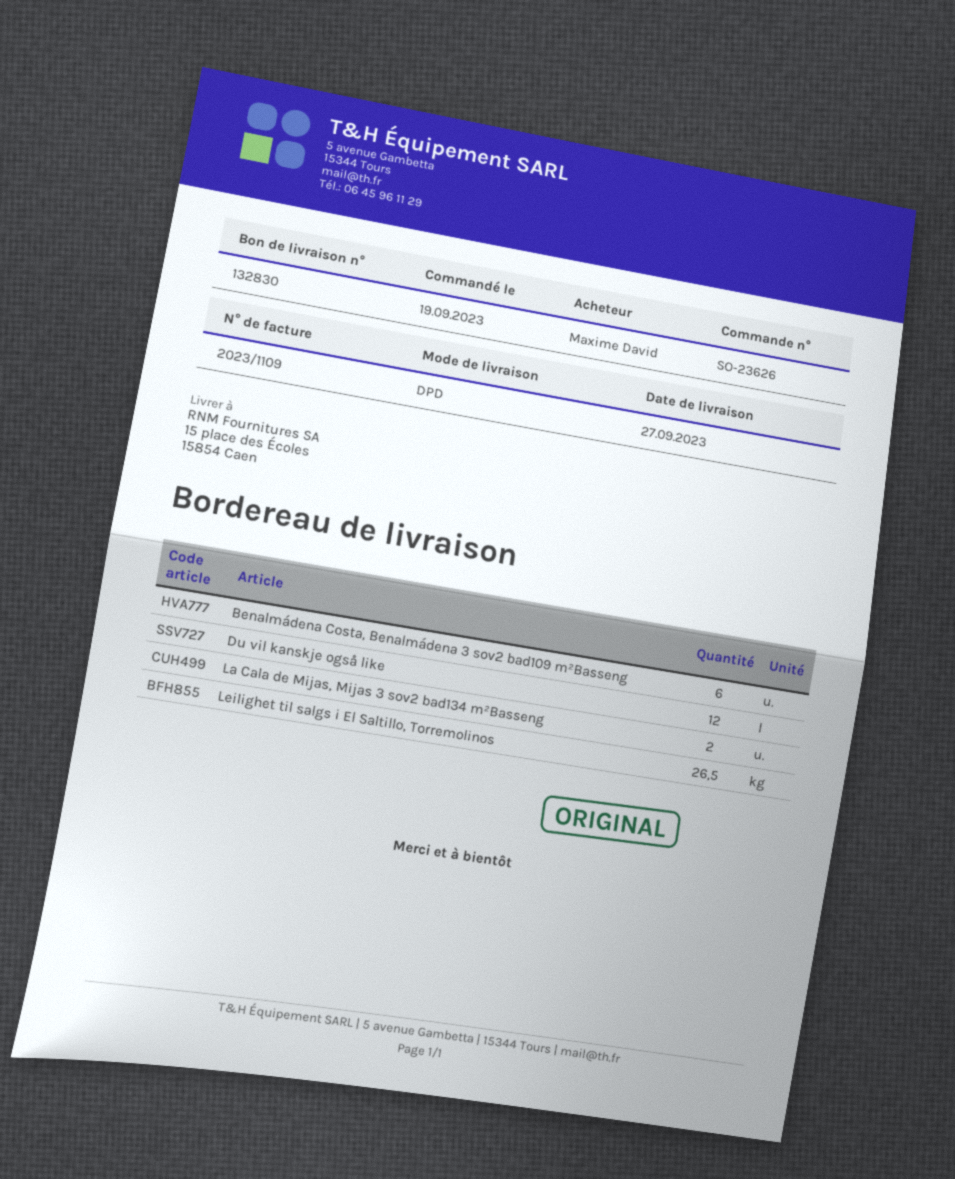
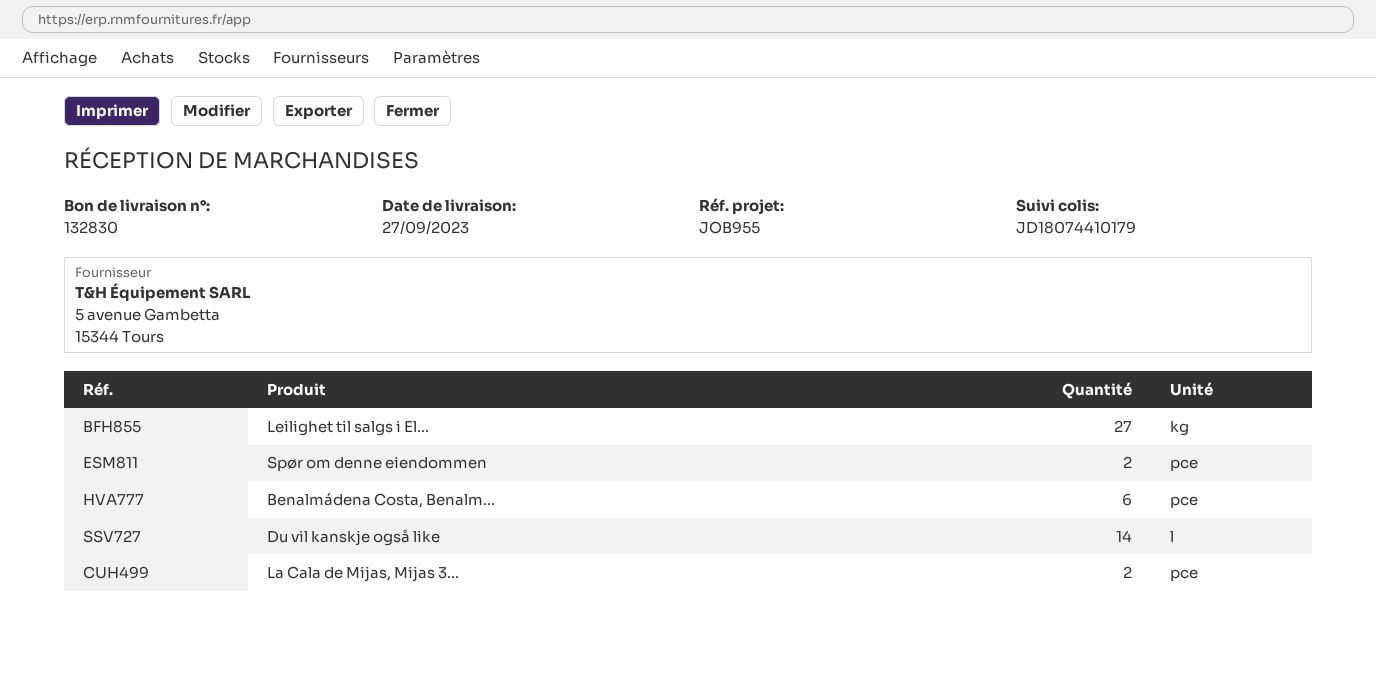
Du vil kanskje også like: 12 -> 14
Leilighet til salgs i El Saltillo, Torremolinos: 26.5 -> 27
Spør om denne eiendommen: none -> 2

